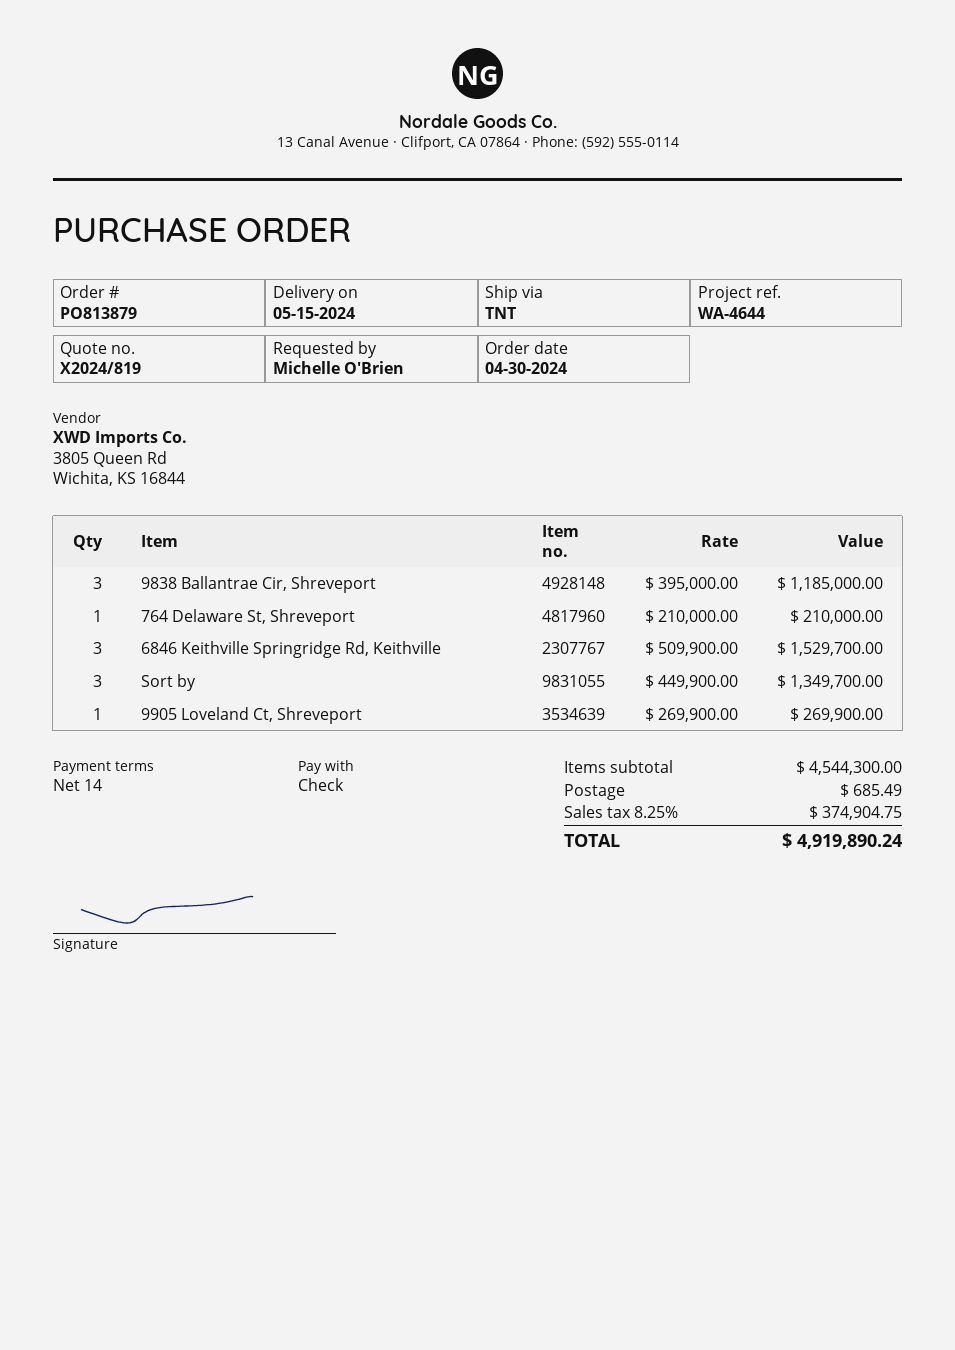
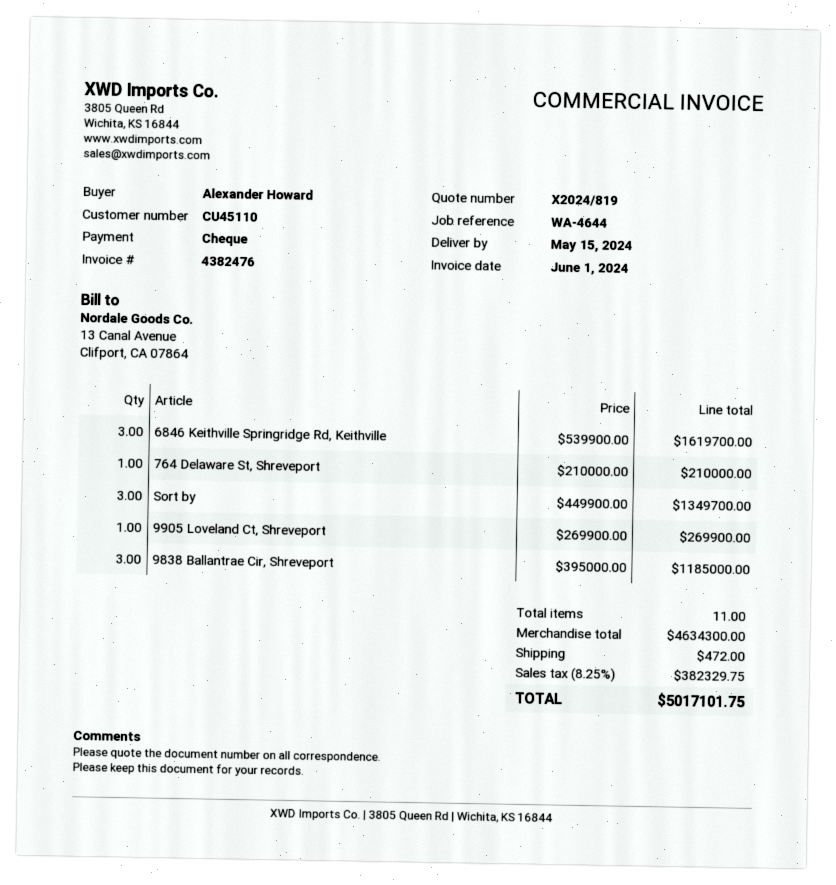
ordered by: Michelle O'Brien -> Alexander Howard
6846 Keithville Springridge Rd, Keithville: 3 x 509900.00 = 1529700.00 -> 3 x 539900.00 = 1619700.00
subtotal: 4544300.00 -> 4634300.00
shipping: 685.49 -> 472.00
tax: 8.25% = 374904.75 -> 8.25% = 382329.75
total: 4919890.24 -> 5017101.75

